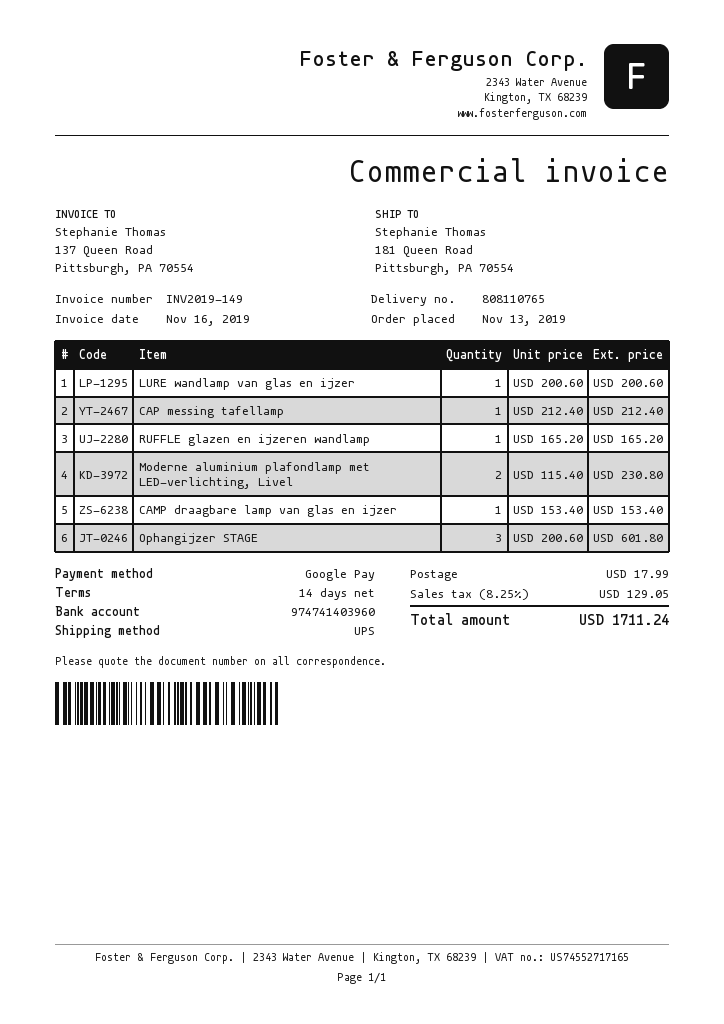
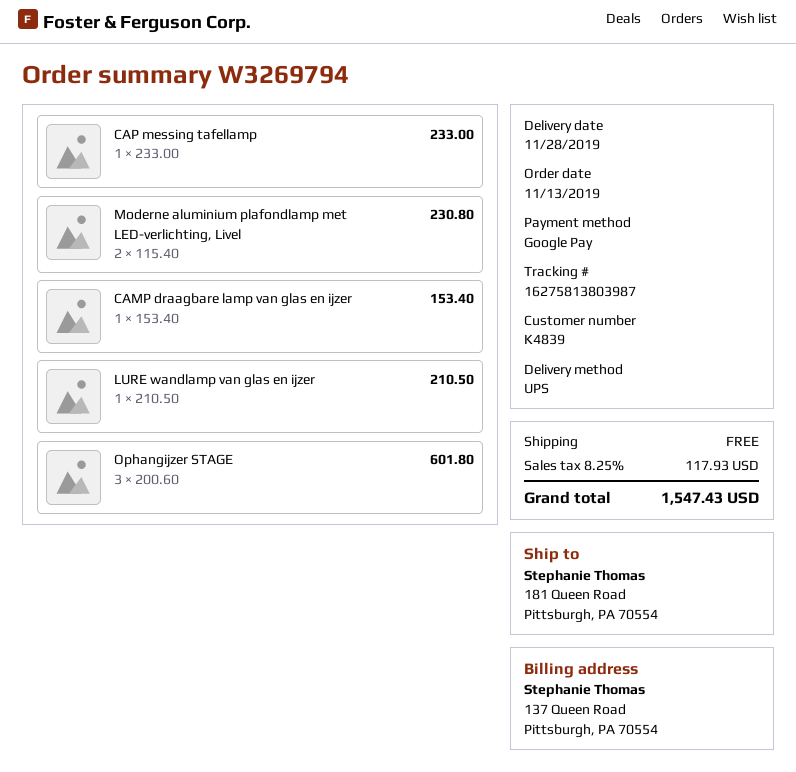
LURE wandlamp van glas en ijzer: 1 x 200.60 = 200.60 -> 1 x 210.50 = 210.50
CAP messing tafellamp: 1 x 212.40 = 212.40 -> 1 x 233.00 = 233.00
RUFFLE glazen en ijzeren wandlamp: 1 x 165.20 = 165.20 -> none
shipping: 17.99 -> 0.00
tax: 8.25% = 129.05 -> 8.25% = 117.93
total: 1711.24 -> 1547.43

